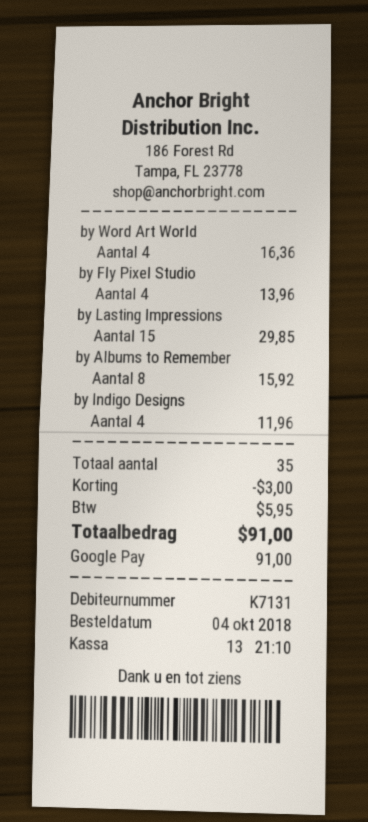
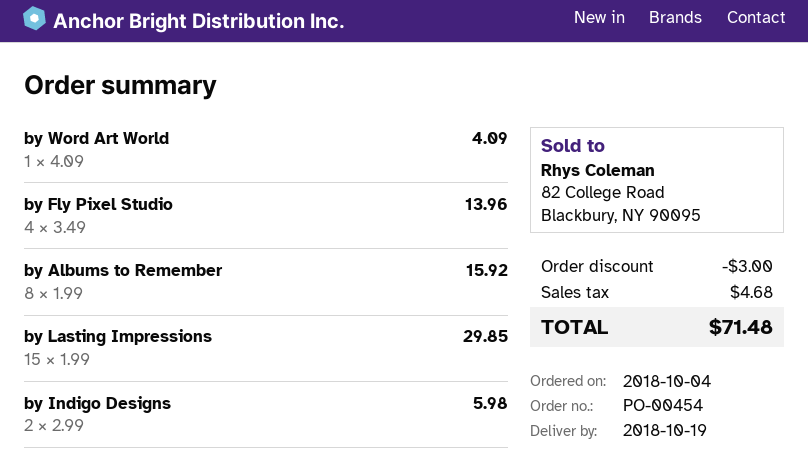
by Word Art World: 4 for 16.36 -> 1 for 4.09
by Indigo Designs: 4 for 11.96 -> 2 for 5.98
tax: 5.95 -> 4.68
total: 91.00 -> 71.48

